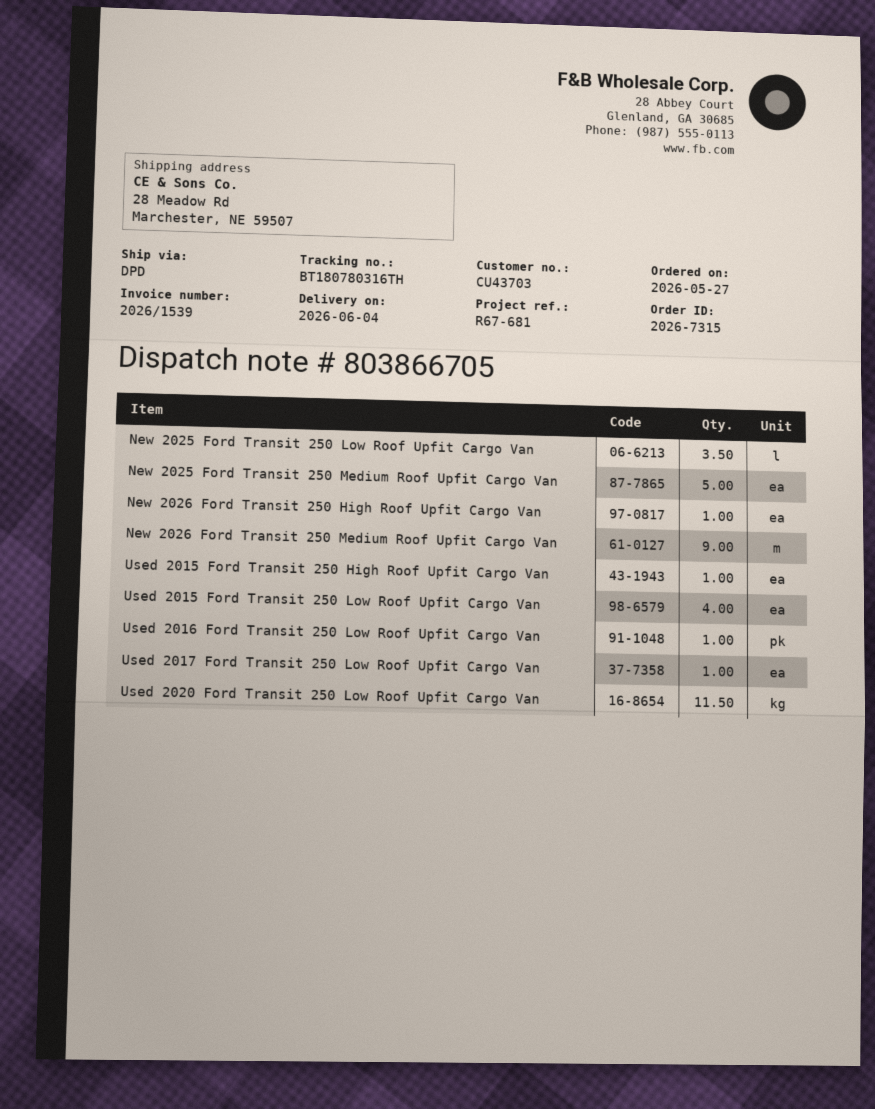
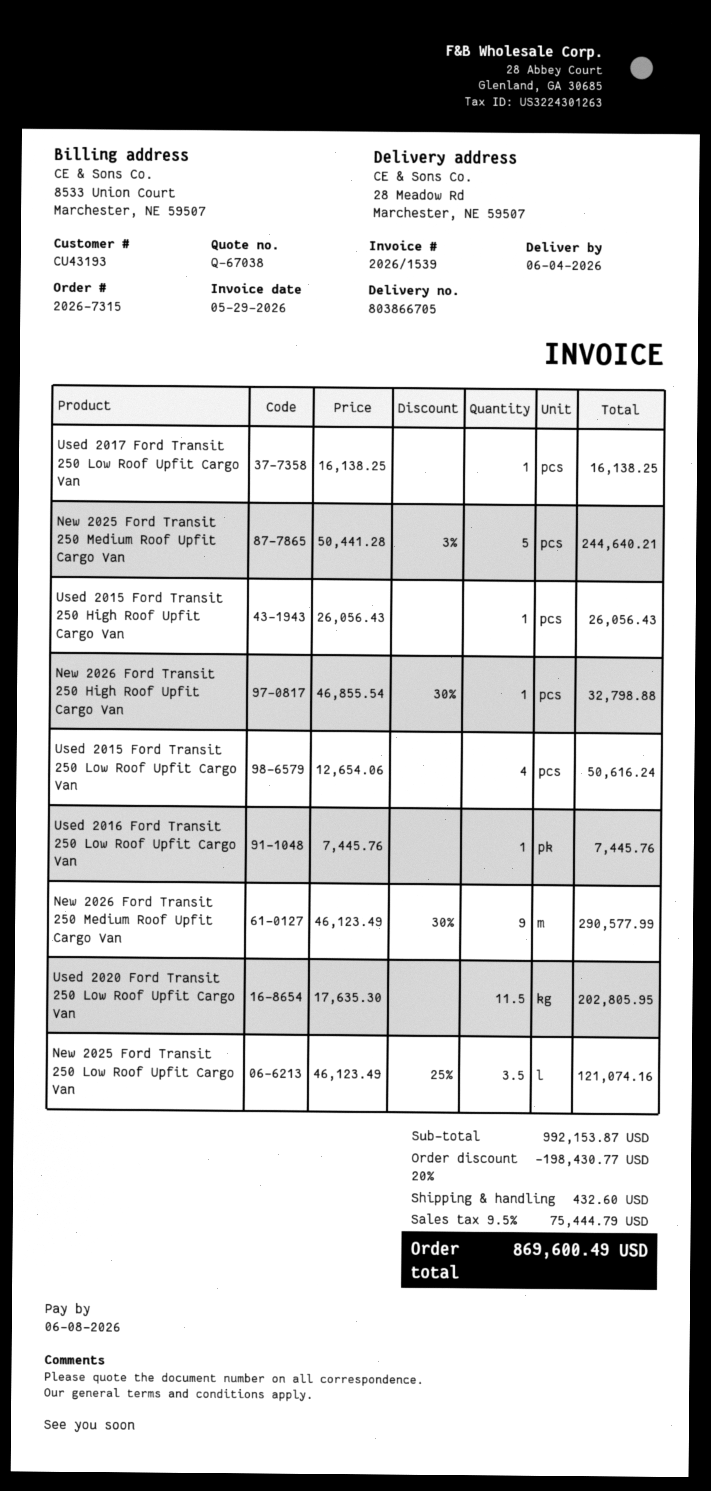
customer number: CU43703 -> CU43193

